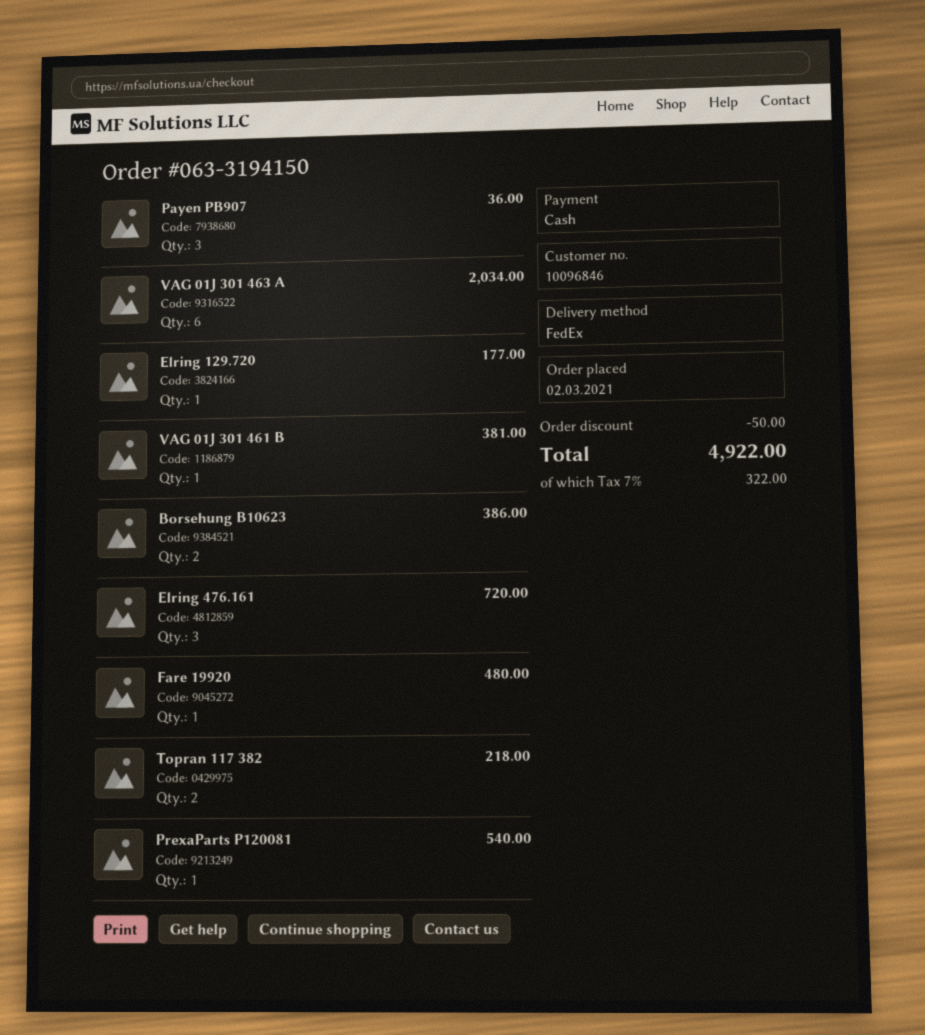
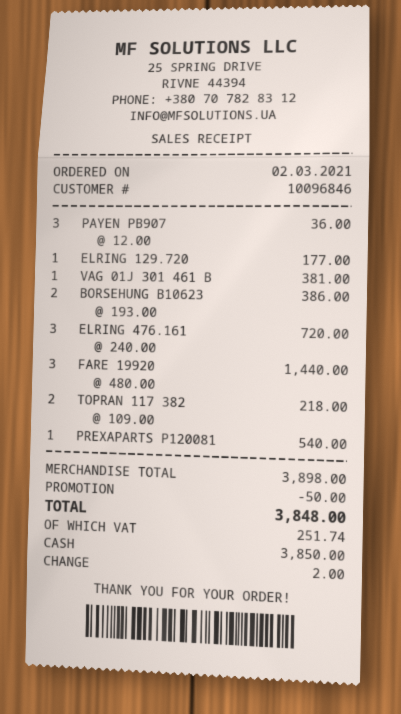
VAG 01J 301 463 A: 6 for 2034.00 -> none
Fare 19920: 1 for 480.00 -> 3 for 1440.00
tax: 322.00 -> 251.74
total: 4922.00 -> 3848.00

